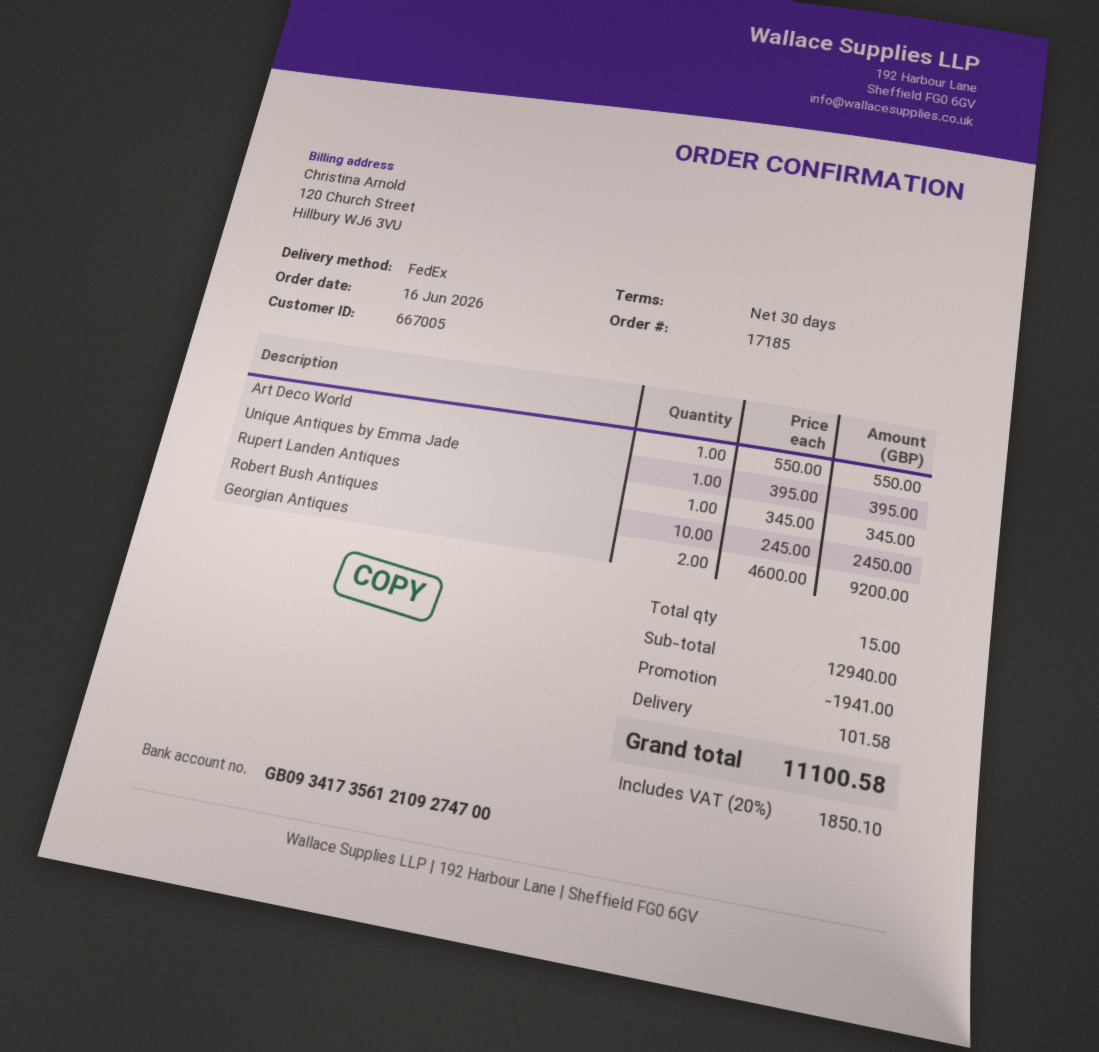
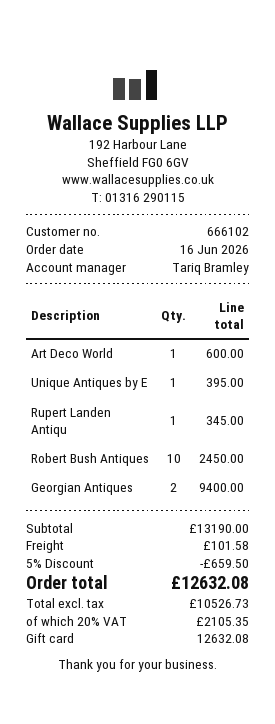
customer number: 667005 -> 666102
Art Deco World: 1 for 550.00 -> 1 for 600.00
Georgian Antiques: 2 for 9200.00 -> 2 for 9400.00
subtotal: 12940.00 -> 13190.00
discount: 1941.00 -> 659.50
tax: 20% = 1850.10 -> 20% = 2105.35
total: 11100.58 -> 12632.08

